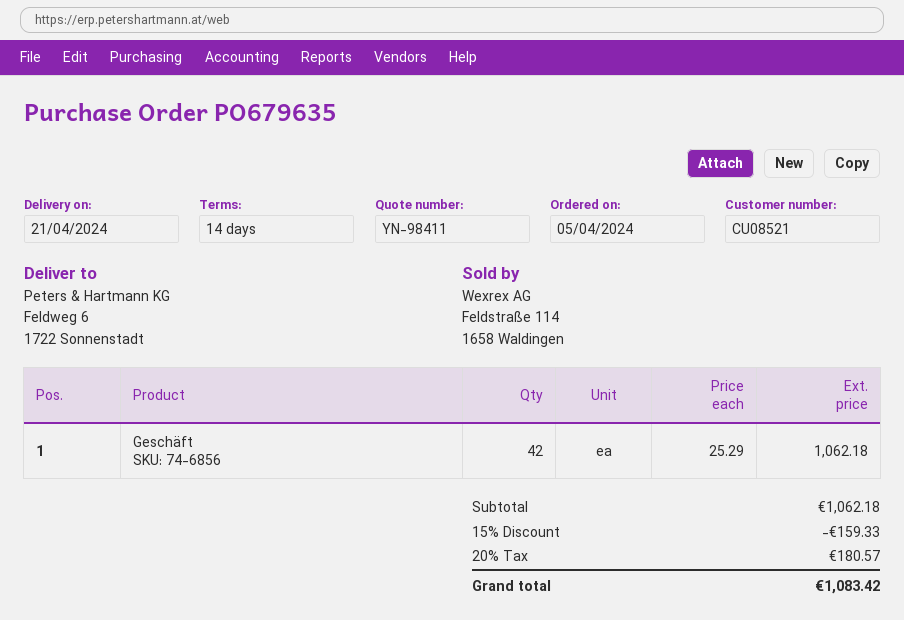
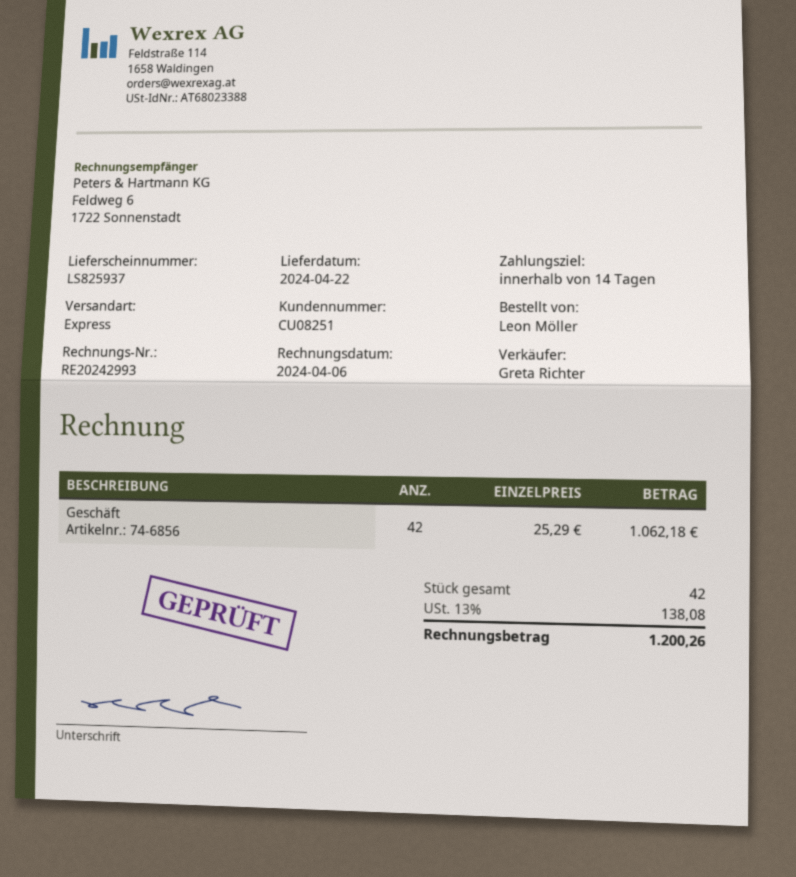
delivery date: 2024-04-21 -> 2024-04-22
customer number: CU08521 -> CU08251
discount: 15% = 159.33 -> none
tax: 20% = 180.57 -> 13% = 138.08
total: 1083.42 -> 1200.26

